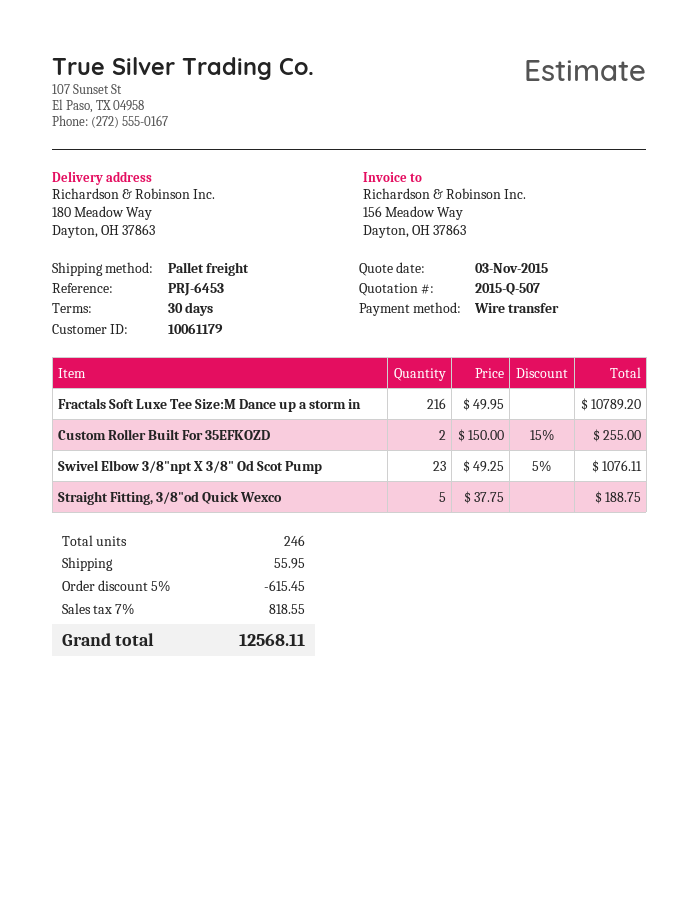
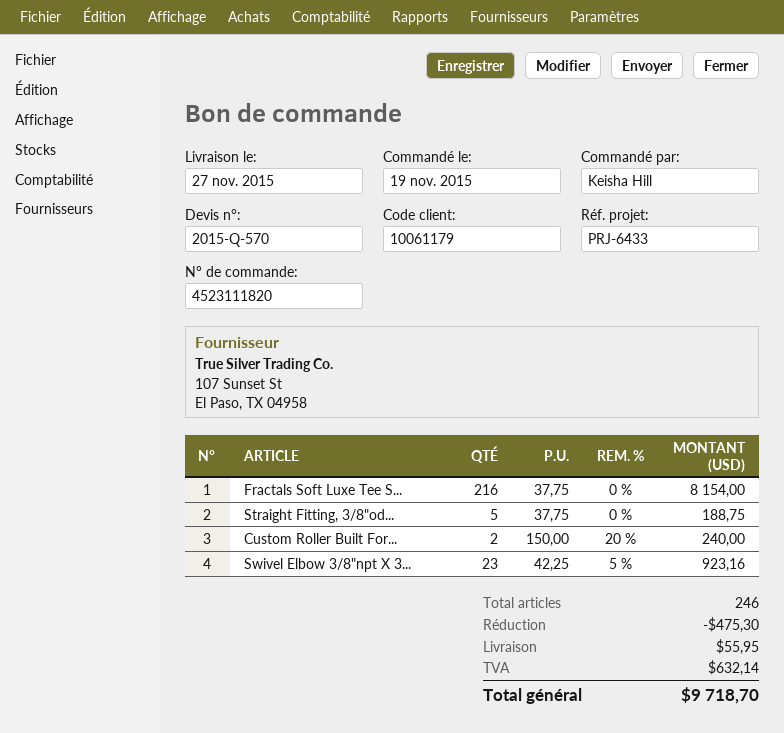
quote number: 2015-Q-507 -> 2015-Q-570
reference: PRJ-6453 -> PRJ-6433
Fractals Soft Luxe Tee Size:M Dance up a storm in: 216 x 49.95 = 10789.20 -> 216 x 37.75 = 8154.00
Custom Roller Built For 35EFKOZD: 2 x 150.00 - 15% = 255.00 -> 2 x 150.00 - 20% = 240.00
Swivel Elbow 3/8"npt X 3/8" Od Scot Pump: 23 x 49.25 - 5% = 1076.11 -> 23 x 42.25 - 5% = 923.16
discount: 615.45 -> 475.30
tax: 818.55 -> 632.14
total: 12568.11 -> 9718.70

